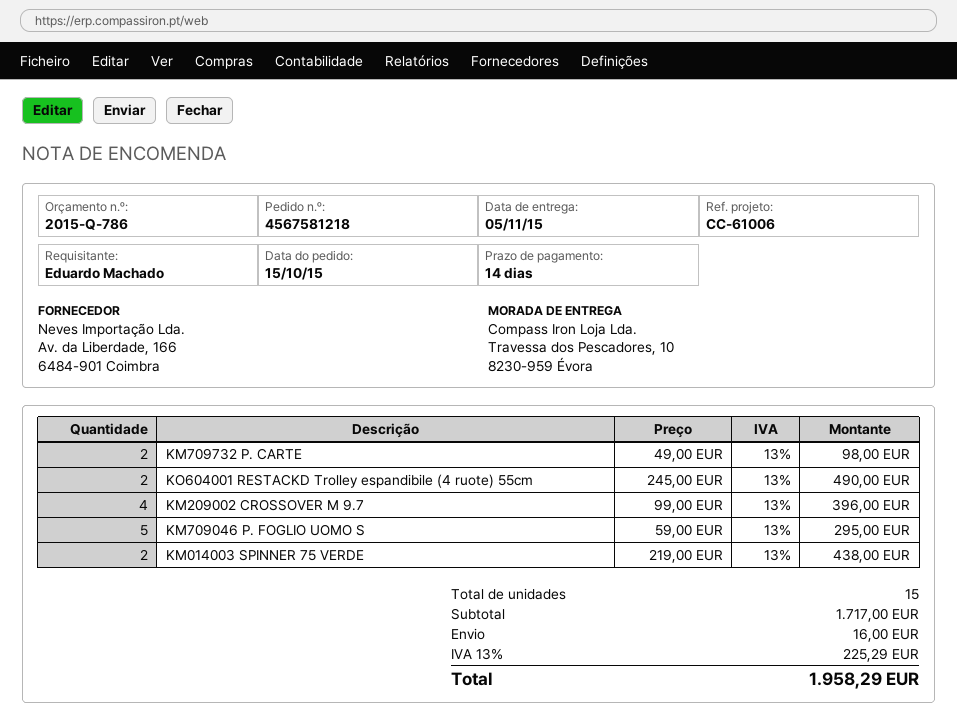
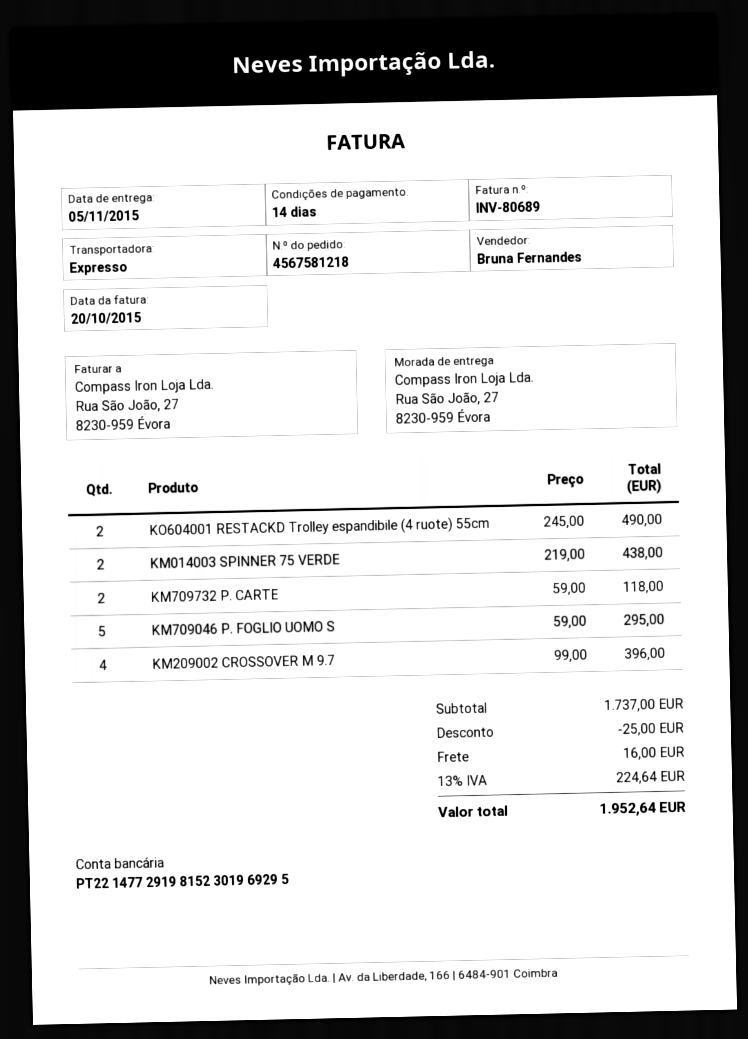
ship to: Travessa dos Pescadores, 10, 8230-959 Évora -> Rua São João, 27, 8230-959 Évora
KM709732 P. CARTE: 2 x 49.00 = 98.00 -> 2 x 59.00 = 118.00
subtotal: 1717.00 -> 1737.00
discount: none -> 25.00
tax: 13% = 225.29 -> 13% = 224.64
total: 1958.29 -> 1952.64

